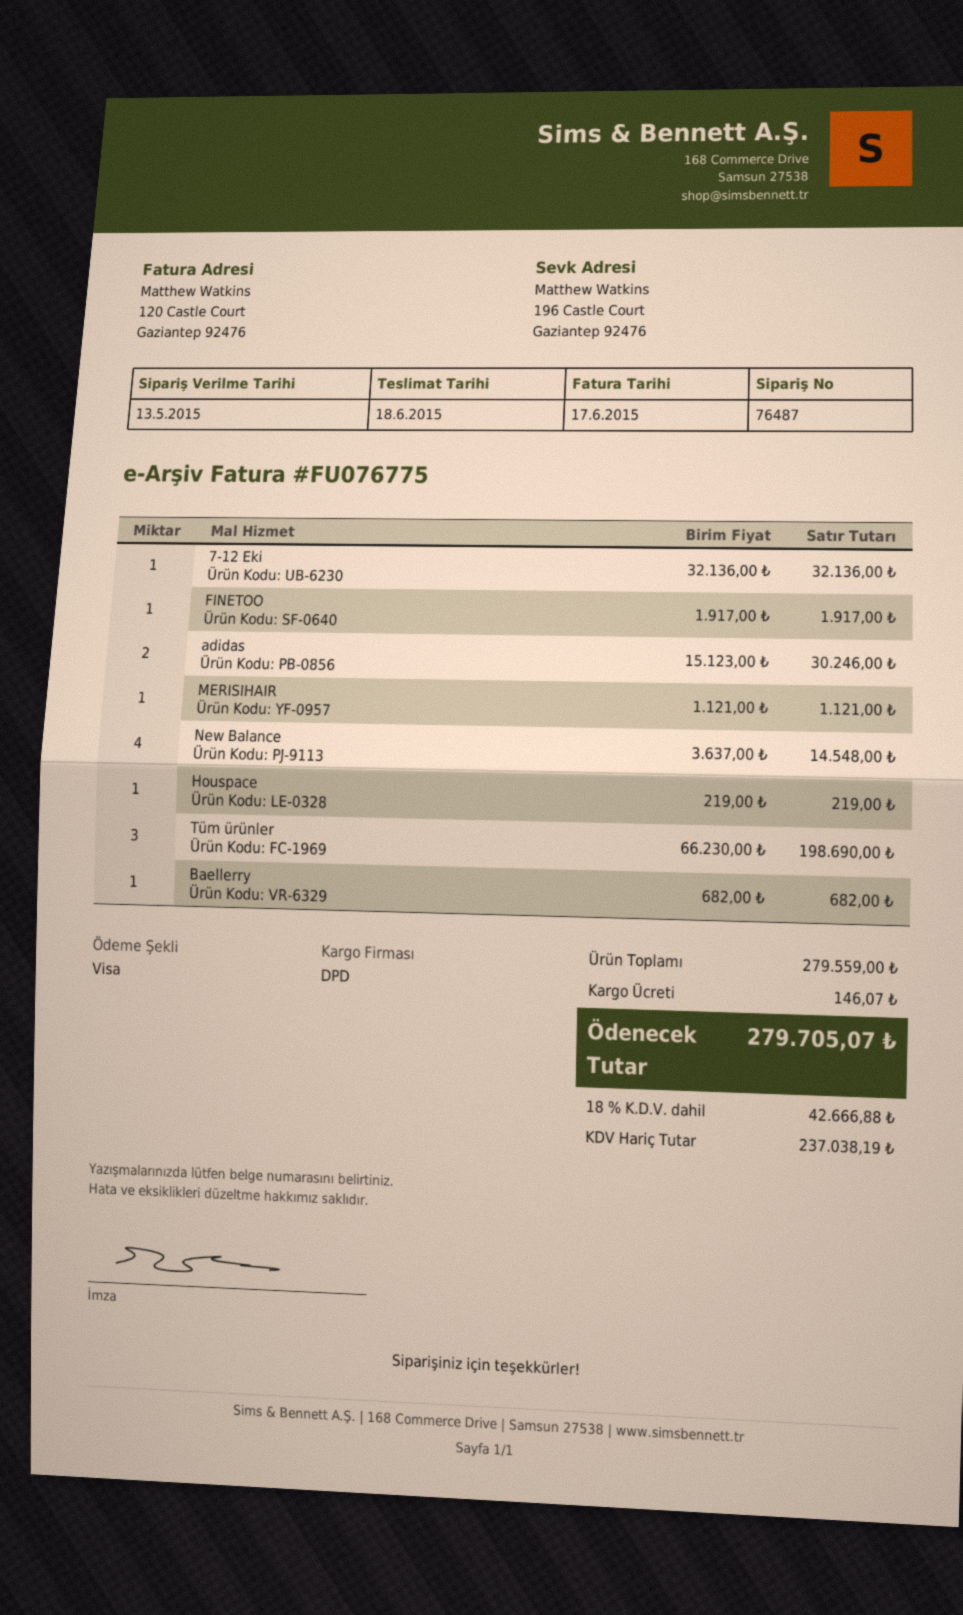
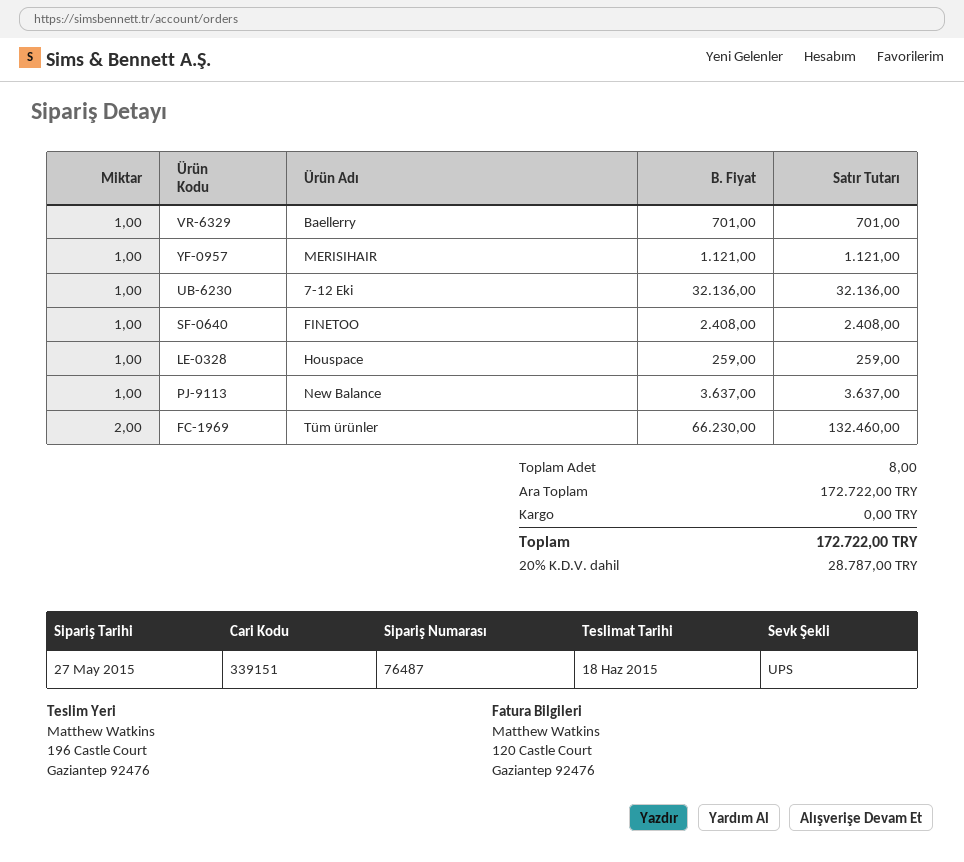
order date: 2015-05-13 -> 2015-05-27
shipping method: DPD -> UPS
FINETOO: 1 x 1917.00 = 1917.00 -> 1 x 2408.00 = 2408.00
adidas: 2 x 15123.00 = 30246.00 -> none
New Balance: 4 x 3637.00 = 14548.00 -> 1 x 3637.00 = 3637.00
Houspace: 1 x 219.00 = 219.00 -> 1 x 259.00 = 259.00
Tüm ürünler: 3 x 66230.00 = 198690.00 -> 2 x 66230.00 = 132460.00
Baellerry: 1 x 682.00 = 682.00 -> 1 x 701.00 = 701.00
subtotal: 279559.00 -> 172722.00
shipping: 146.07 -> 0.00
tax: 18% = 42666.88 -> 20% = 28787.00
total: 279705.07 -> 172722.00

